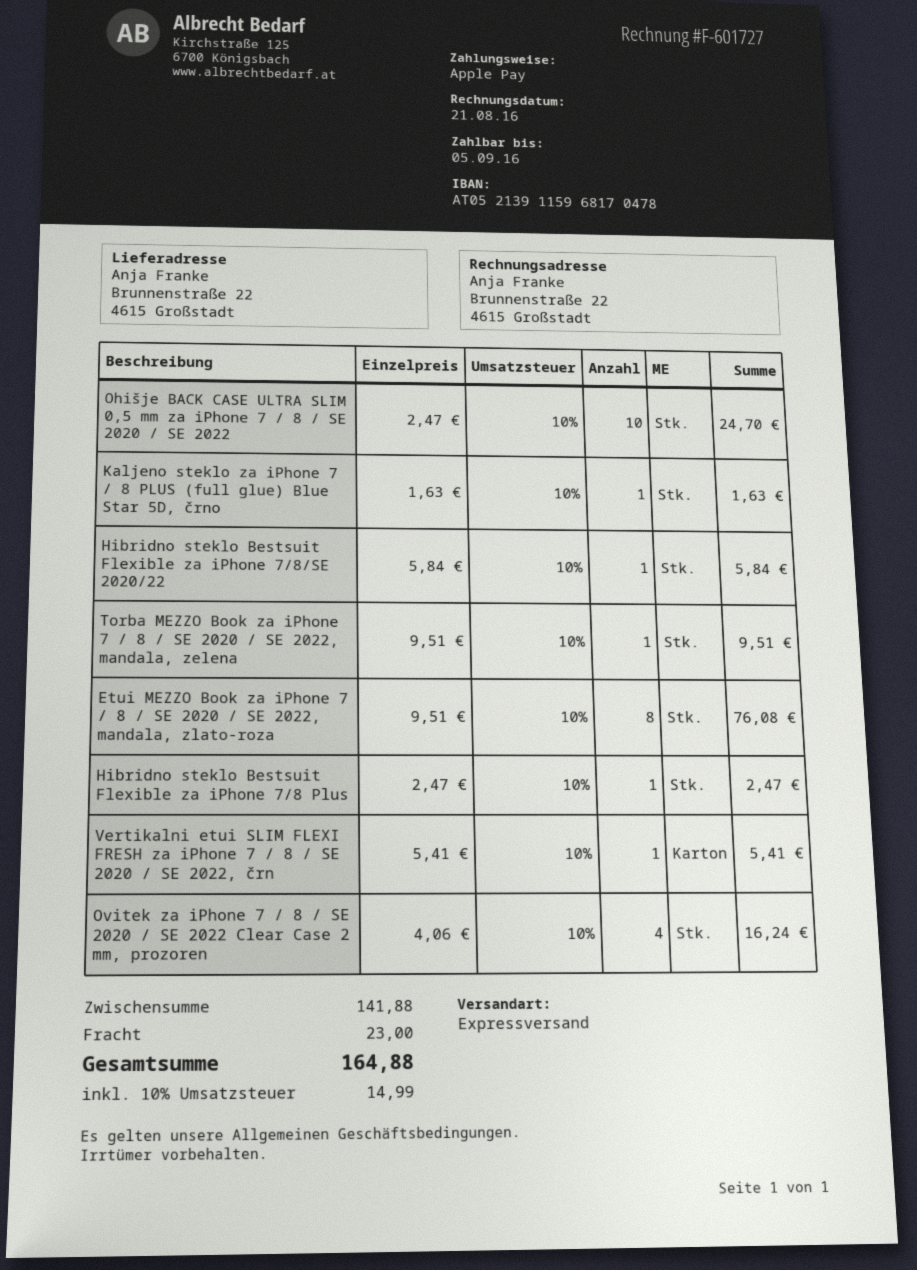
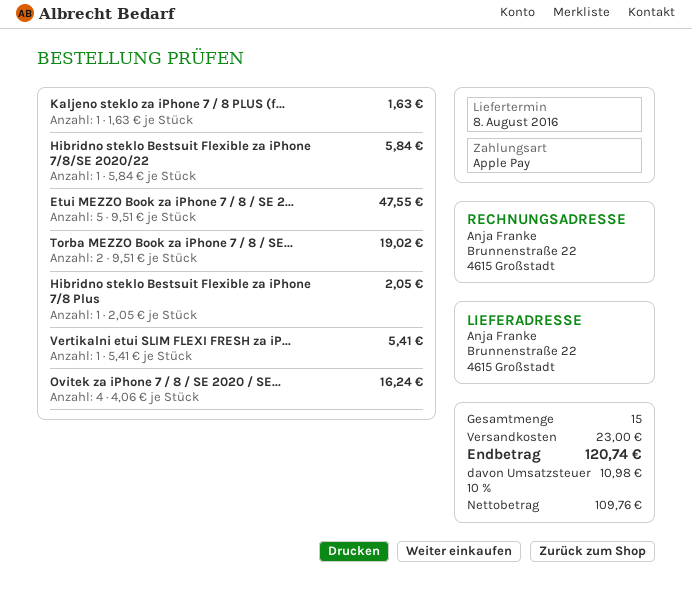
Ohišje BACK CASE ULTRA SLIM 0,5 mm za iPhone 7 / 8 / SE 2020 / SE 2022: 10 x 2.47 = 24.70 -> none
Torba MEZZO Book za iPhone 7 / 8 / SE 2020 / SE 2022, mandala, zelena: 1 x 9.51 = 9.51 -> 2 x 9.51 = 19.02
Etui MEZZO Book za iPhone 7 / 8 / SE 2020 / SE 2022, mandala, zlato-roza: 8 x 9.51 = 76.08 -> 5 x 9.51 = 47.55
Hibridno steklo Bestsuit Flexible za iPhone 7/8 Plus: 1 x 2.47 = 2.47 -> 1 x 2.05 = 2.05
tax: 10% = 14.99 -> 10% = 10.98
total: 164.88 -> 120.74

